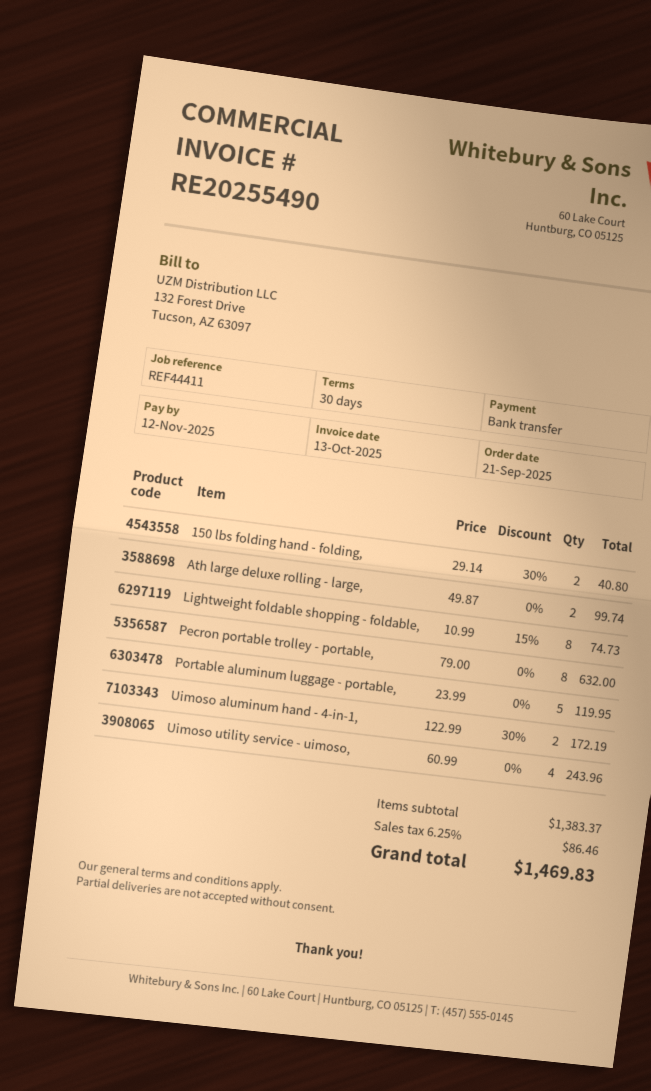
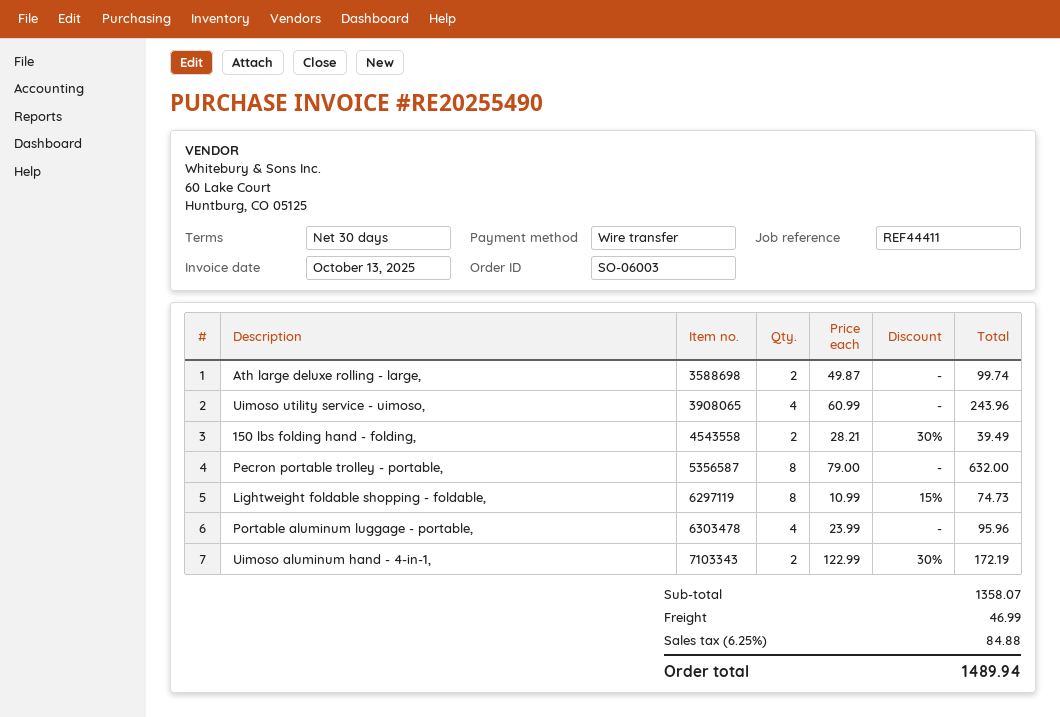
150 lbs folding hand - folding,: 2 x 29.14 - 30% = 40.80 -> 2 x 28.21 - 30% = 39.49
Portable aluminum luggage - portable,: 5 x 23.99 = 119.95 -> 4 x 23.99 = 95.96
subtotal: 1383.37 -> 1358.07
shipping: none -> 46.99
tax: 6.25% = 86.46 -> 6.25% = 84.88
total: 1469.83 -> 1489.94

